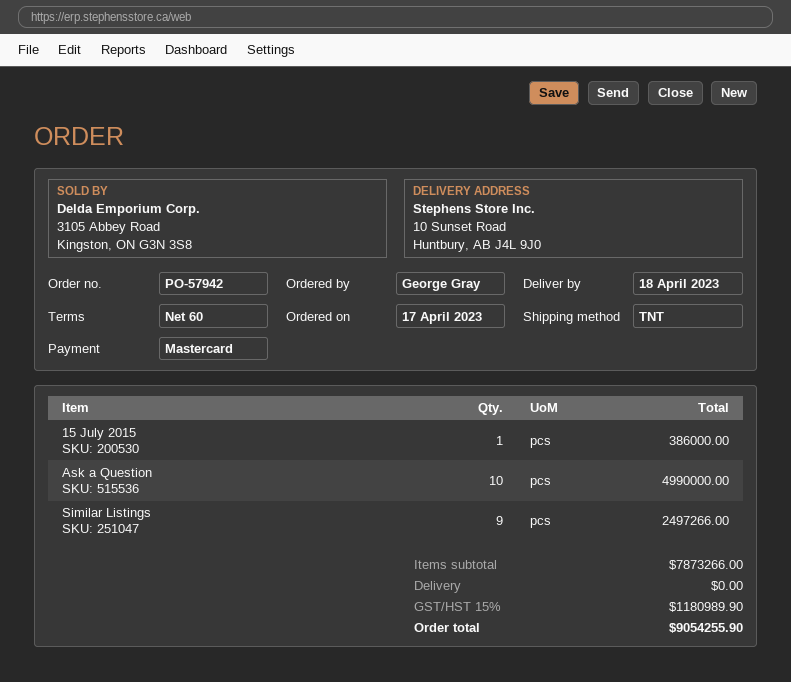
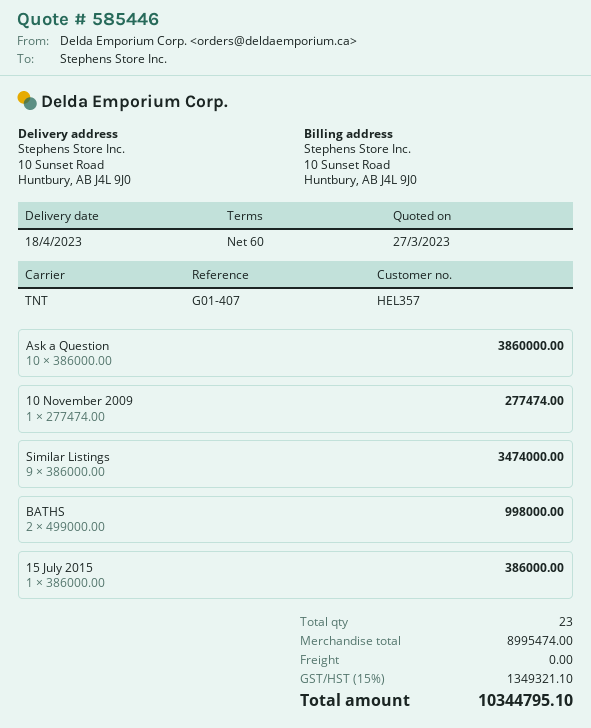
Ask a Question: 10 for 4990000.00 -> 10 for 3860000.00
Similar Listings: 9 for 2497266.00 -> 9 for 3474000.00
10 November 2009: none -> 1 for 277474.00
BATHS: none -> 2 for 998000.00
subtotal: 7873266.00 -> 8995474.00
tax: 15% = 1180989.90 -> 15% = 1349321.10
total: 9054255.90 -> 10344795.10

